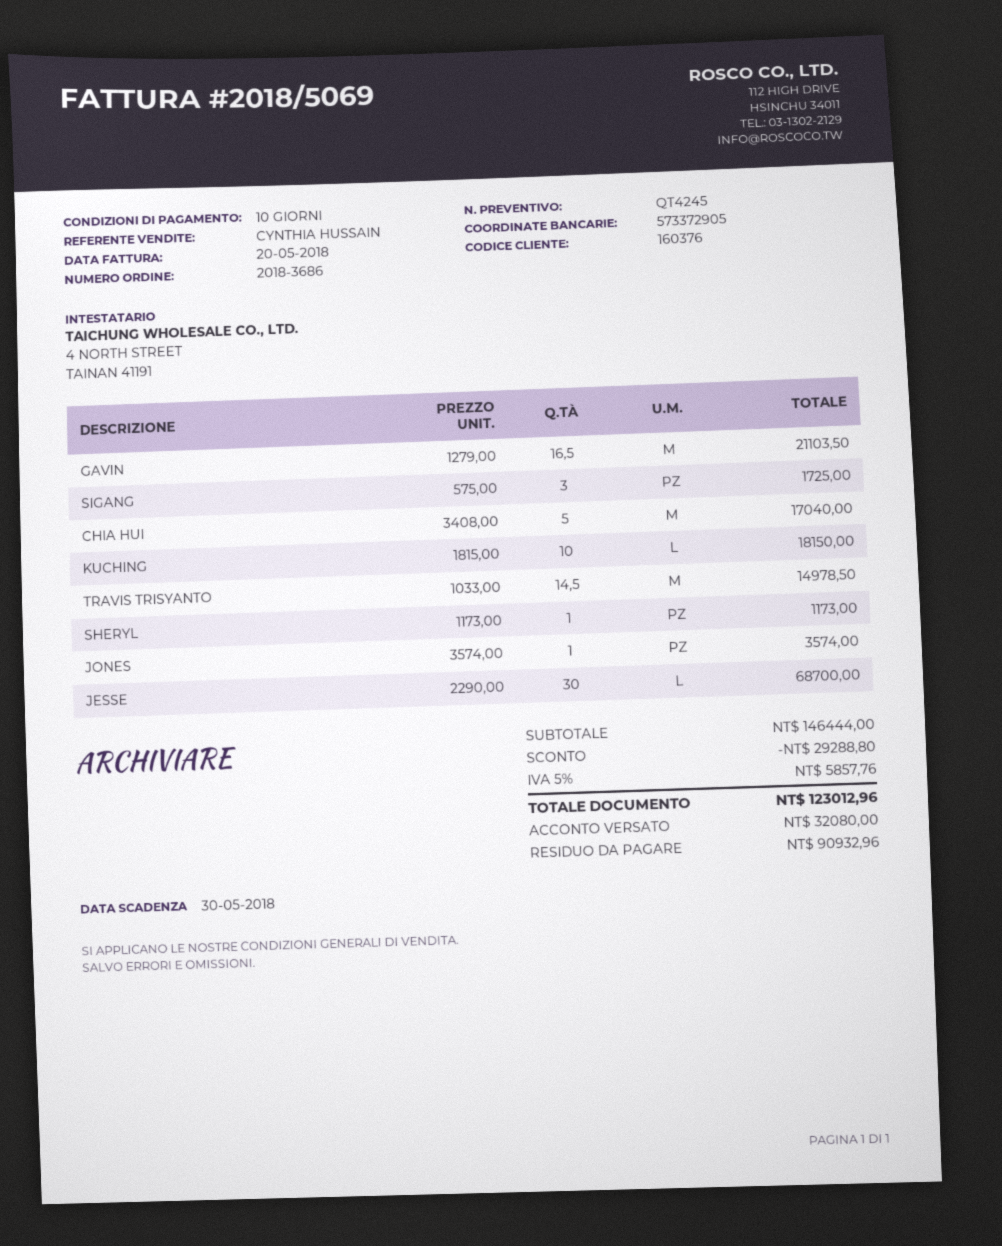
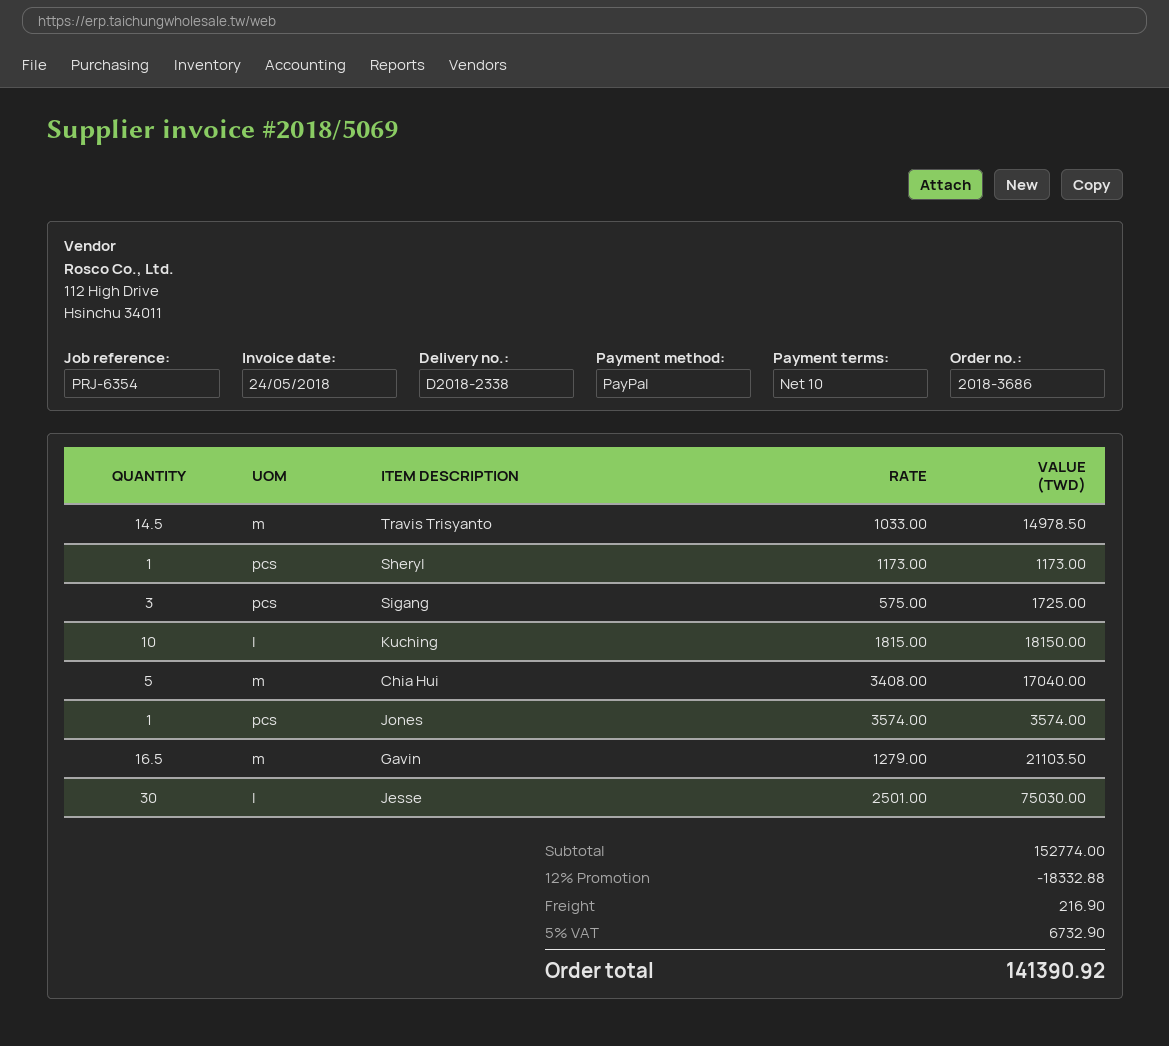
invoice date: 2018-05-20 -> 2018-05-24
JESSE: 30 x 2290.00 = 68700.00 -> 30 x 2501.00 = 75030.00
subtotal: 146444.00 -> 152774.00
discount: 29288.80 -> 18332.88
shipping: none -> 216.90
tax: 5% = 5857.76 -> 5% = 6732.90
total: 123012.96 -> 141390.92

